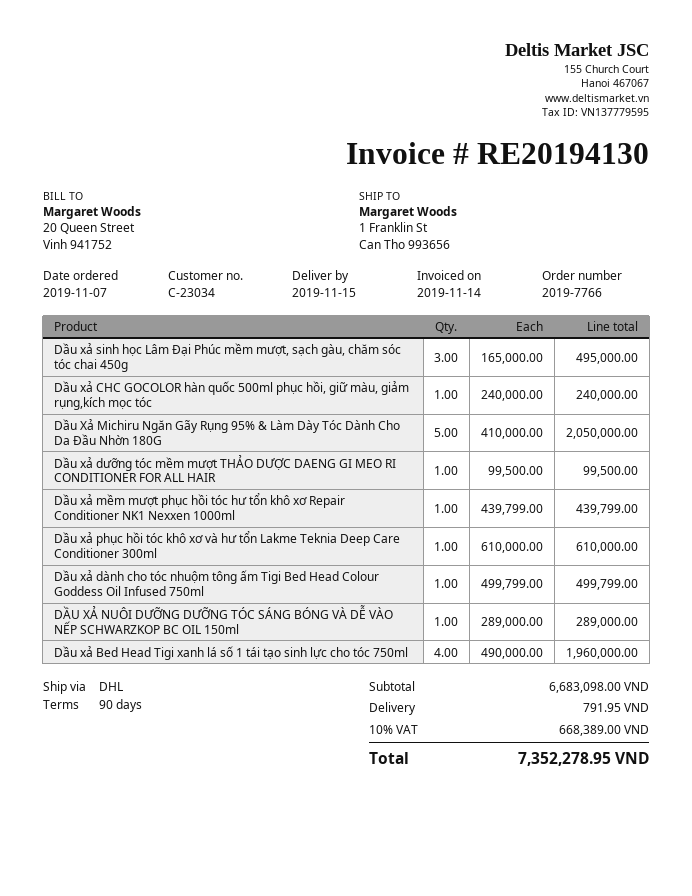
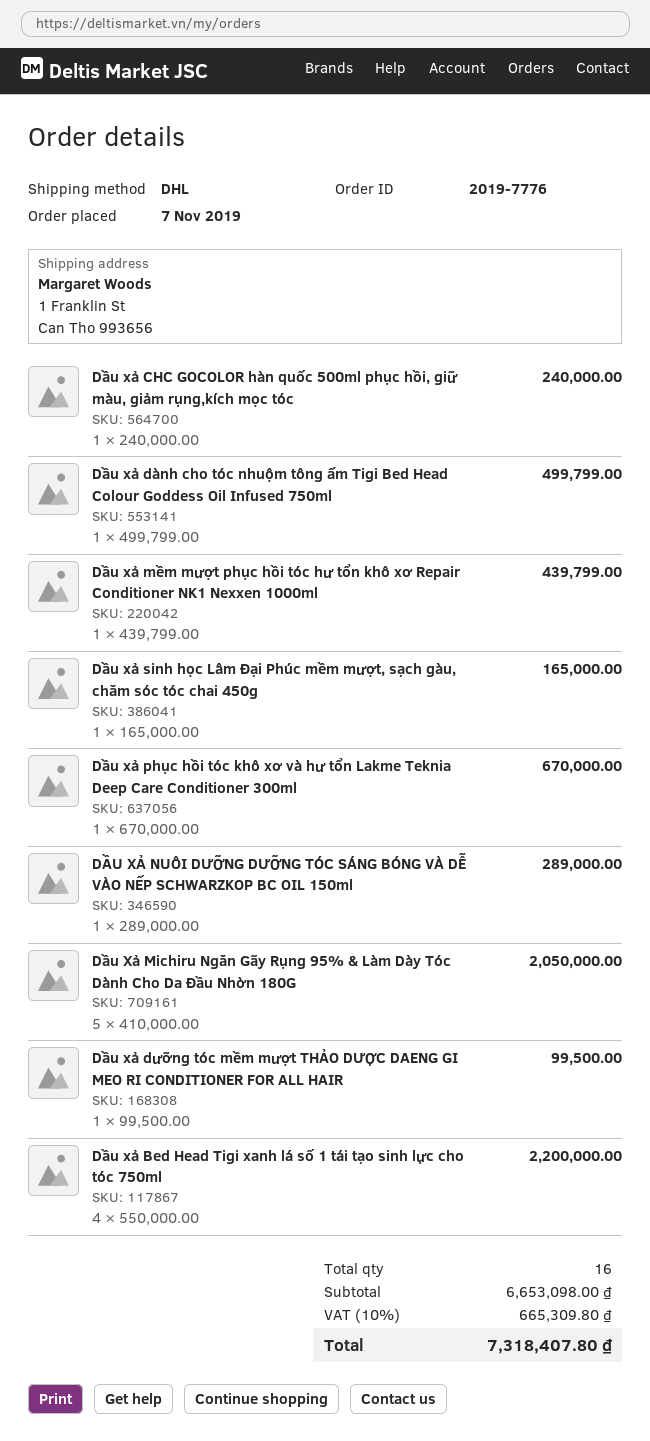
order number: 2019-7766 -> 2019-7776
Dầu xả sinh học Lâm Đại Phúc mềm mượt, sạch gàu, chăm sóc tóc chai 450g: 3 x 165000.00 = 495000.00 -> 1 x 165000.00 = 165000.00
Dầu xả phục hồi tóc khô xơ và hư tổn Lakme Teknia Deep Care Conditioner 300ml: 1 x 610000.00 = 610000.00 -> 1 x 670000.00 = 670000.00
Dầu xả Bed Head Tigi xanh lá số 1 tái tạo sinh lực cho tóc 750ml: 4 x 490000.00 = 1960000.00 -> 4 x 550000.00 = 2200000.00
subtotal: 6683098.00 -> 6653098.00
shipping: 791.95 -> none
tax: 10% = 668389.00 -> 10% = 665309.80
total: 7352278.95 -> 7318407.80

